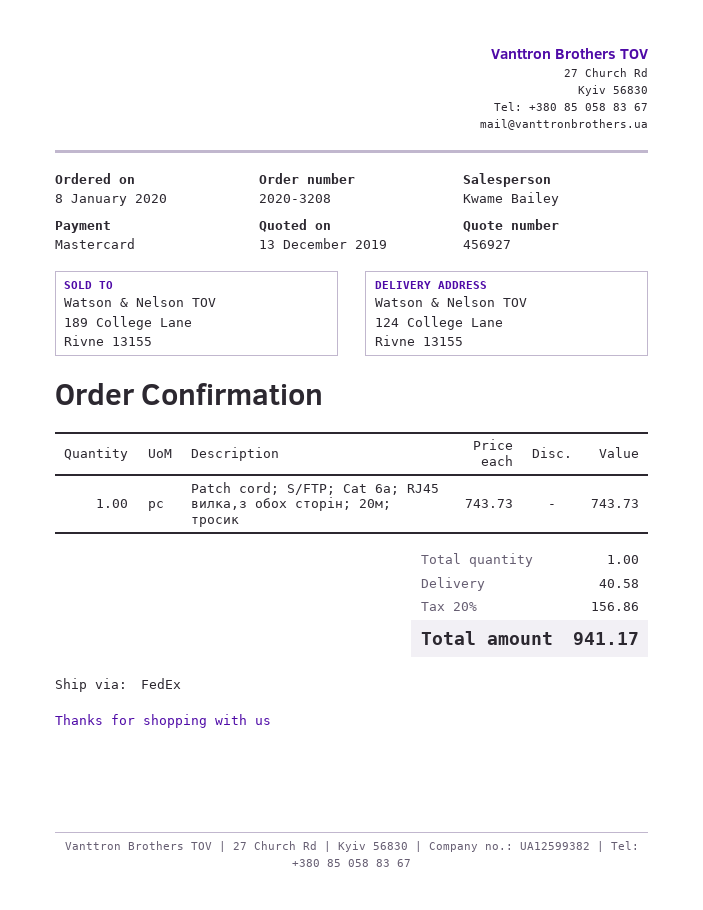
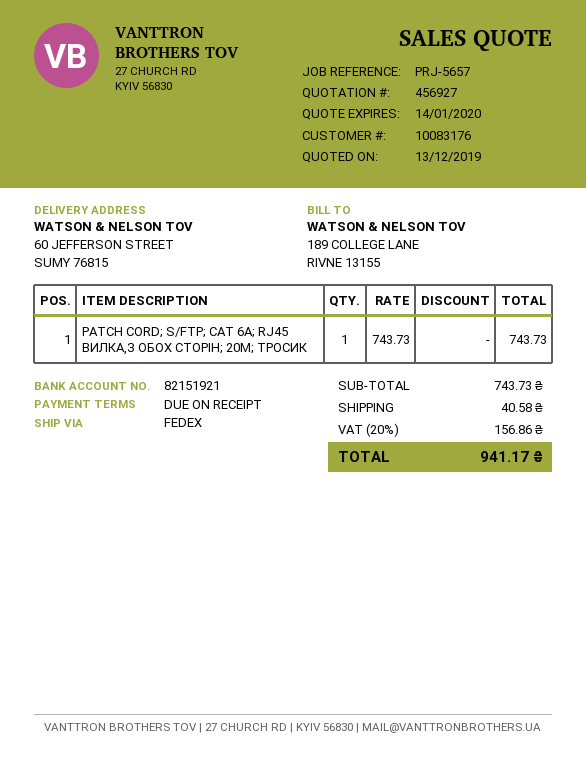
ship to: 124 College Lane, Rivne 13155 -> 60 JEFFERSON STREET, SUMY 76815

